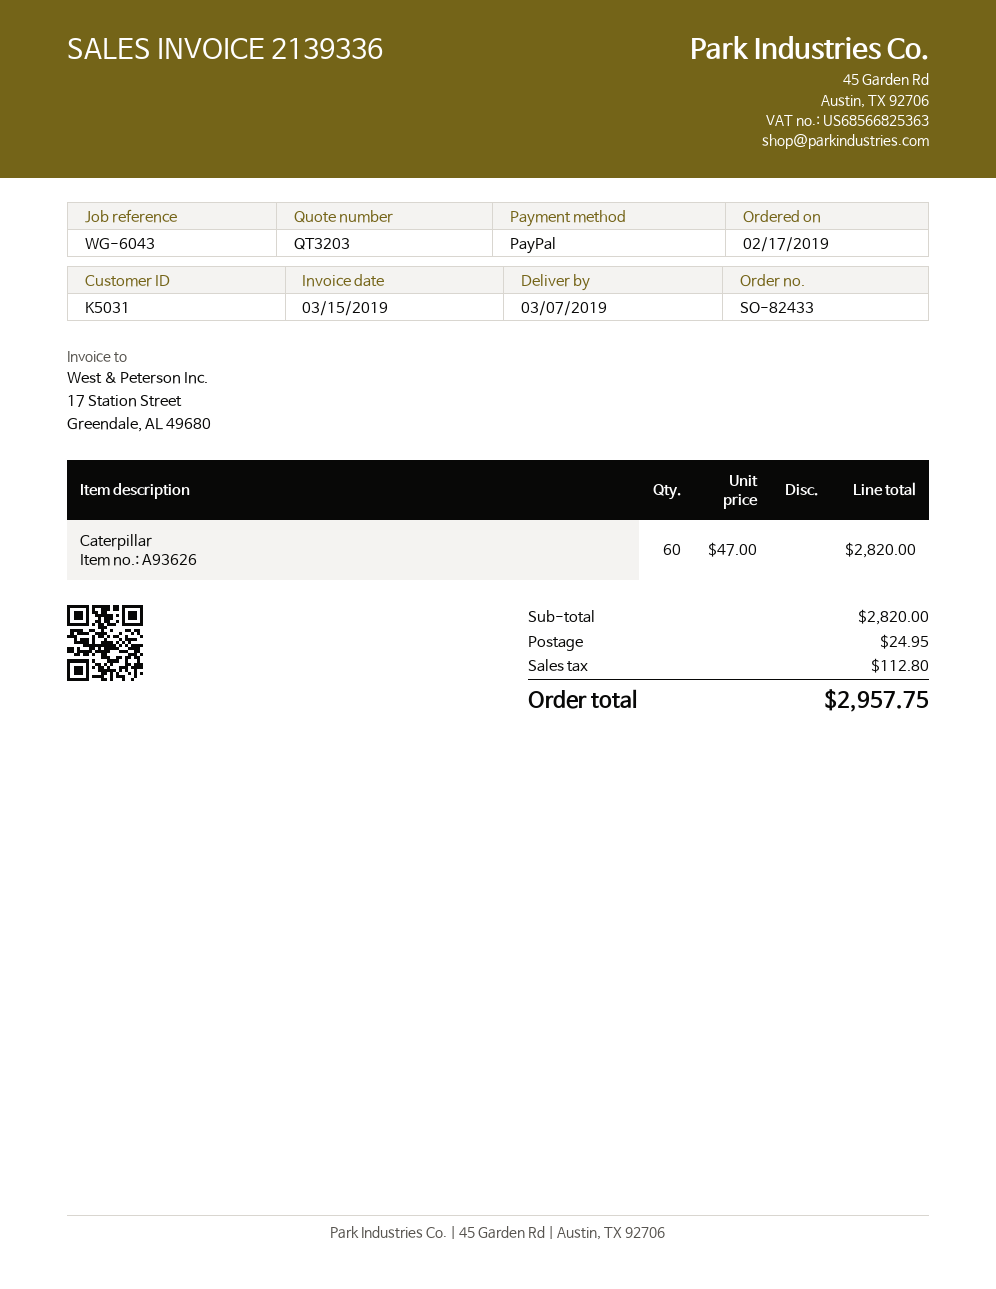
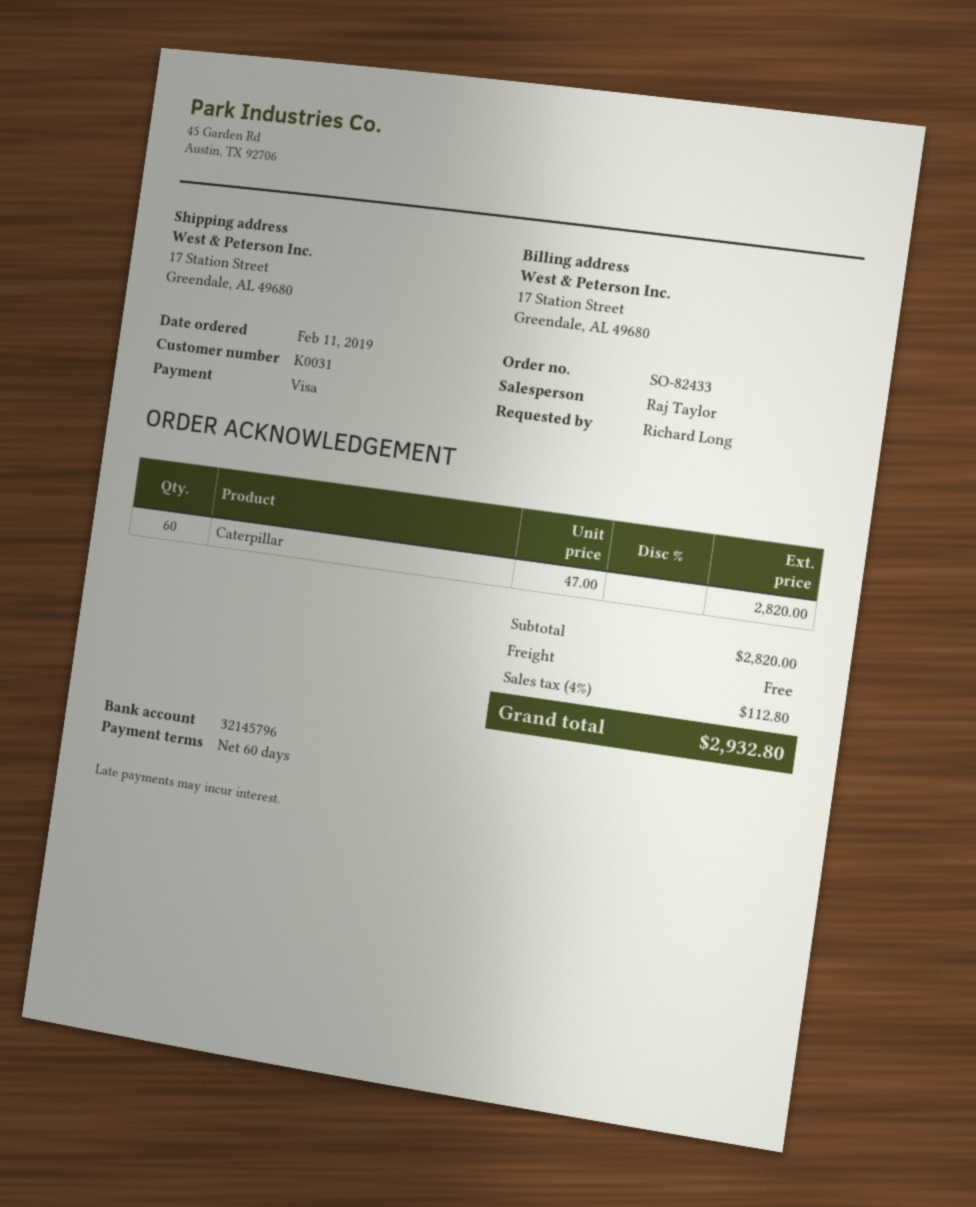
order date: 2019-02-17 -> 2019-02-11
customer number: K5031 -> K0031
payment method: PayPal -> Visa
shipping: 24.95 -> 0.00
total: 2957.75 -> 2932.80

